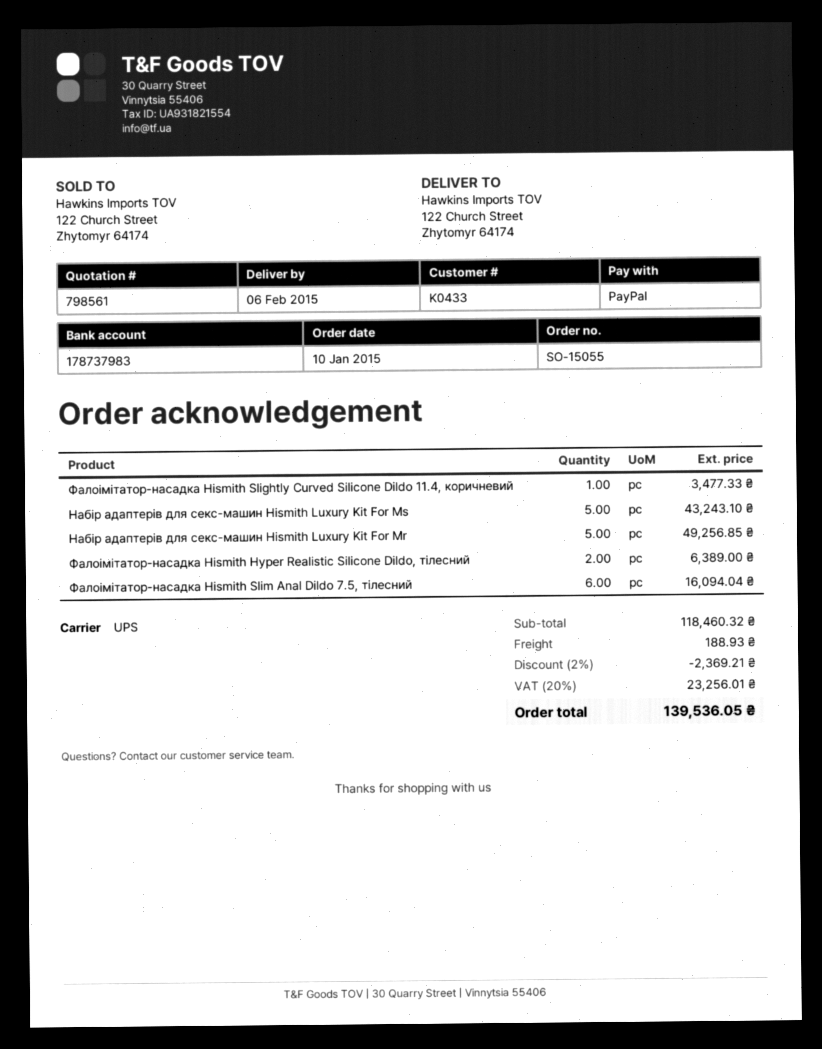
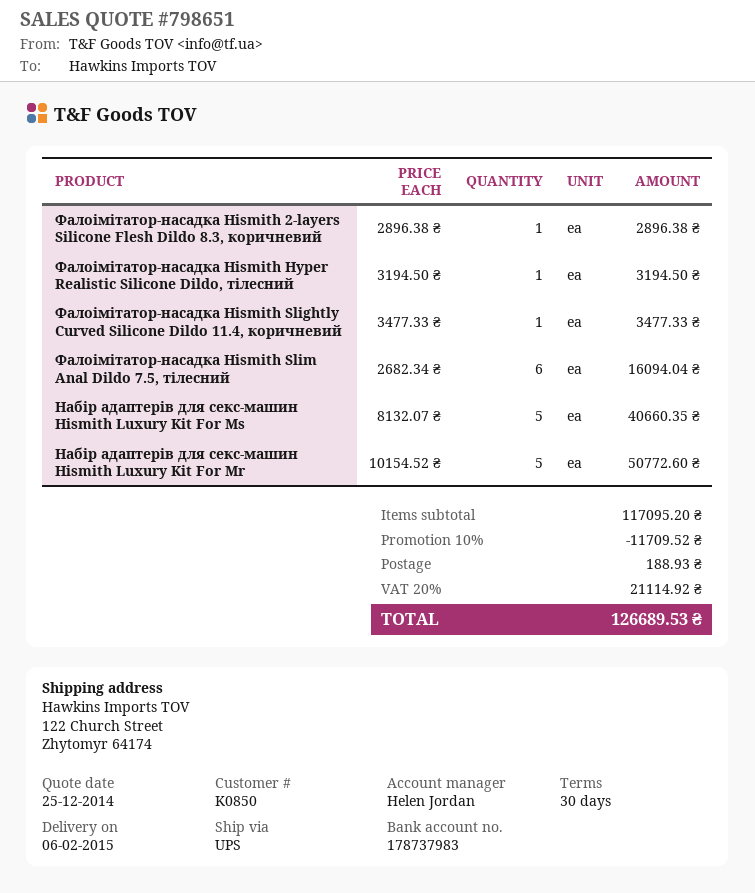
quote number: 798561 -> 798651
customer number: K0433 -> K0850
Набір адаптерів для секс-машин Hismith Luxury Kit For Ms: 5 for 43243.10 -> 5 for 40660.35
Набір адаптерів для секс-машин Hismith Luxury Kit For Mr: 5 for 49256.85 -> 5 for 50772.60
Фалоімітатор-насадка Hismith Hyper Realistic Silicone Dildo, тілесний: 2 for 6389.00 -> 1 for 3194.50
Фалоімітатор-насадка Hismith 2-layers Silicone Flesh Dildo 8.3, коричневий: none -> 1 for 2896.38
subtotal: 118460.32 -> 117095.20
discount: 2% = 2369.21 -> 10% = 11709.52
tax: 20% = 23256.01 -> 20% = 21114.92
total: 139536.05 -> 126689.53

